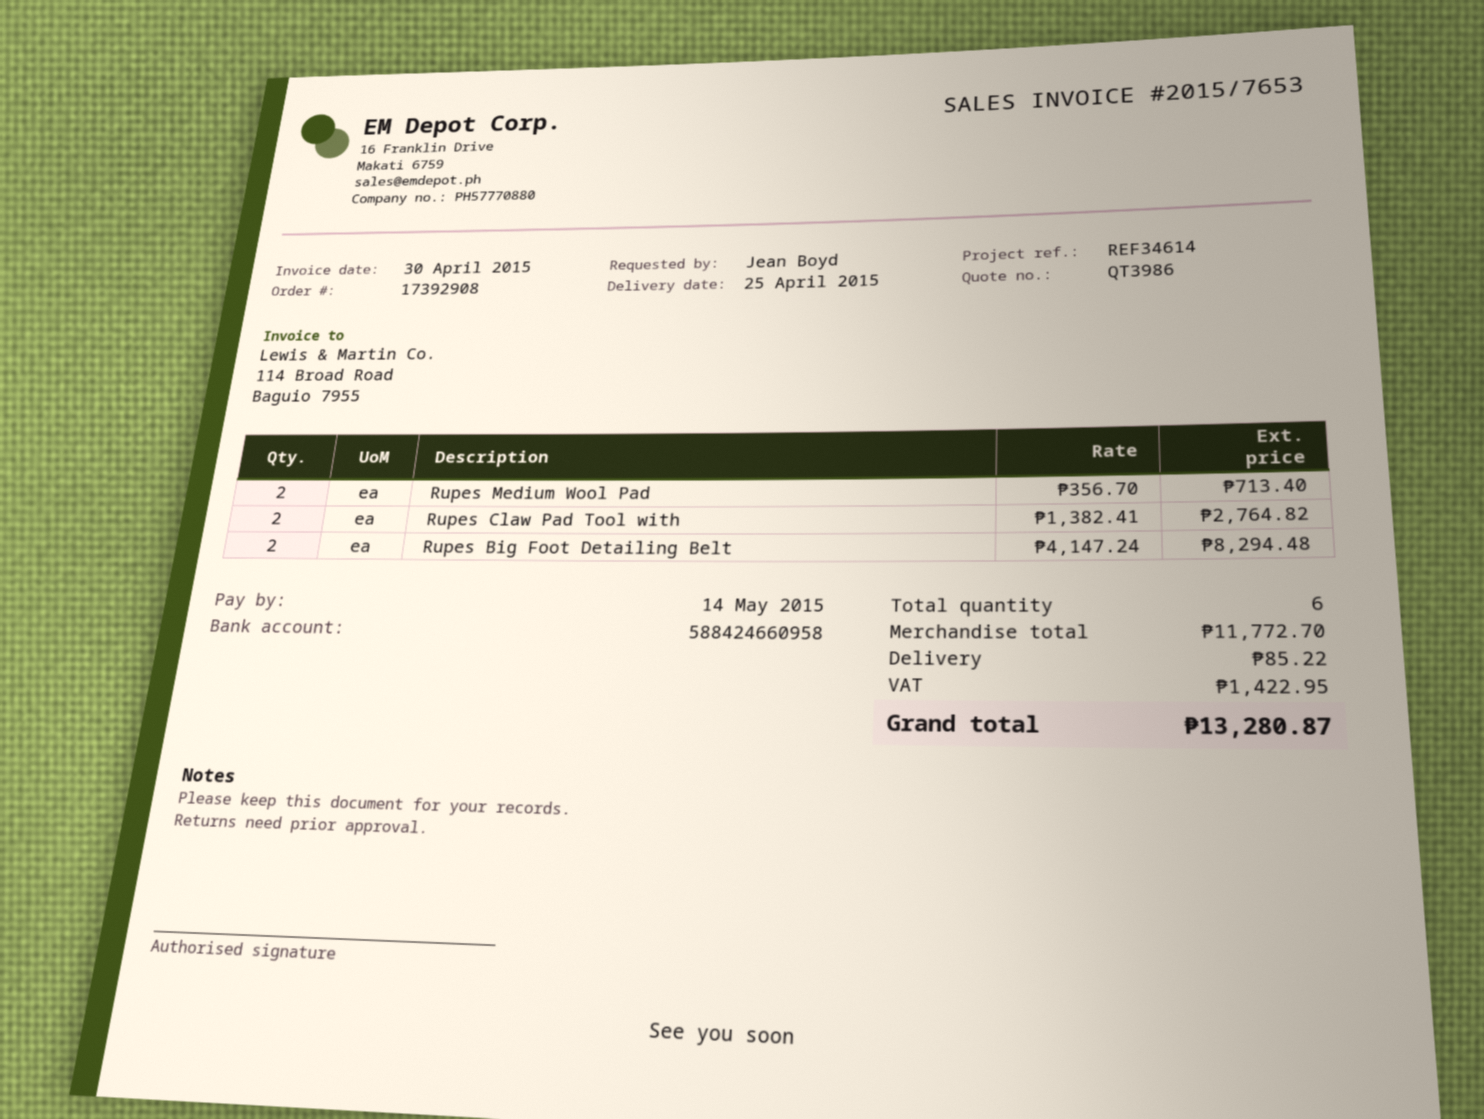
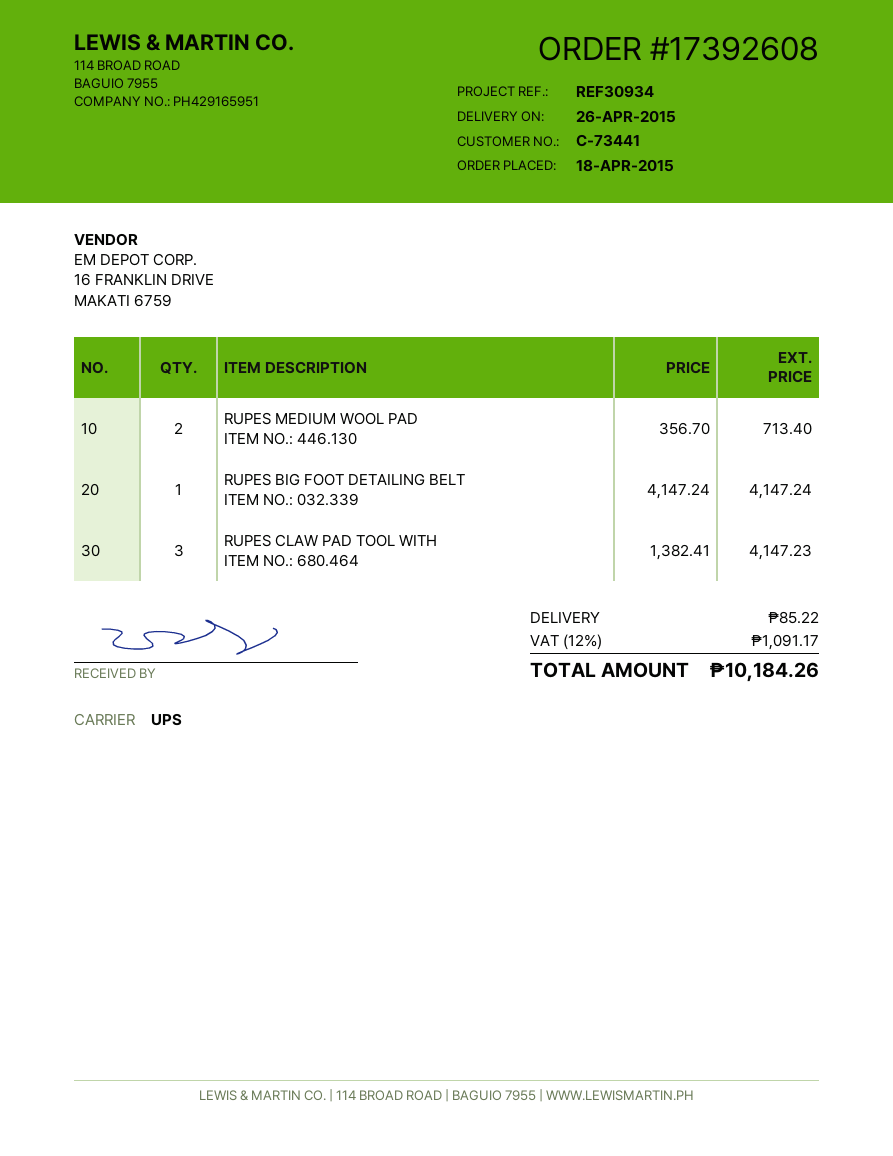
order number: 17392908 -> 17392608
delivery date: 2015-04-25 -> 2015-04-26
reference: REF34614 -> REF30934
Rupes Claw Pad Tool with: 2 x 1382.41 = 2764.82 -> 3 x 1382.41 = 4147.23
Rupes Big Foot Detailing Belt: 2 x 4147.24 = 8294.48 -> 1 x 4147.24 = 4147.24
tax: 1422.95 -> 1091.17
total: 13280.87 -> 10184.26

